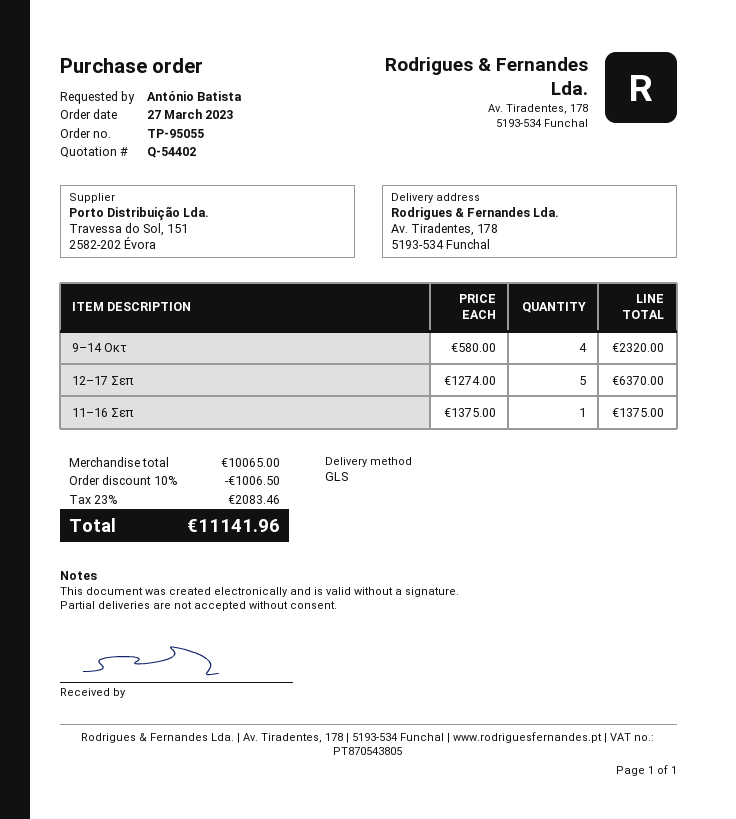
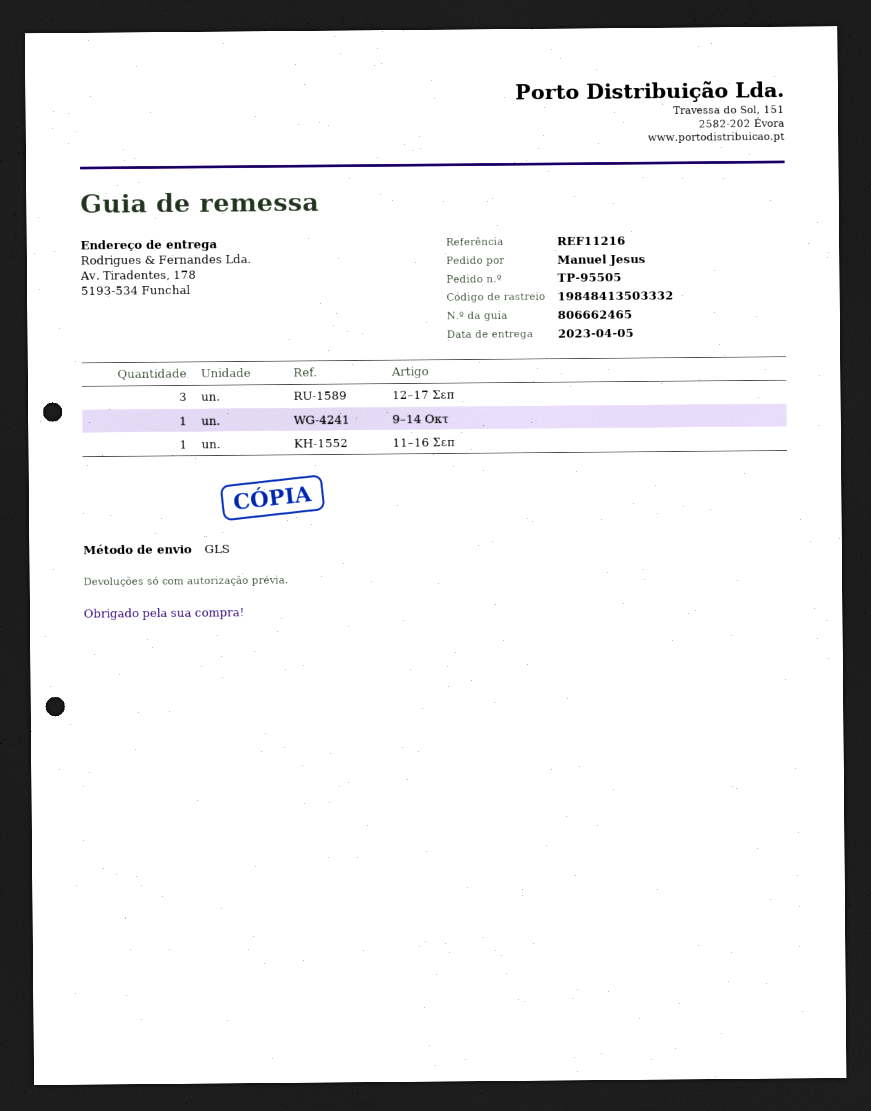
order number: TP-95055 -> TP-95505
ordered by: António Batista -> Manuel Jesus
9–14 Οκτ: 4 -> 1
12–17 Σεπ: 5 -> 3

